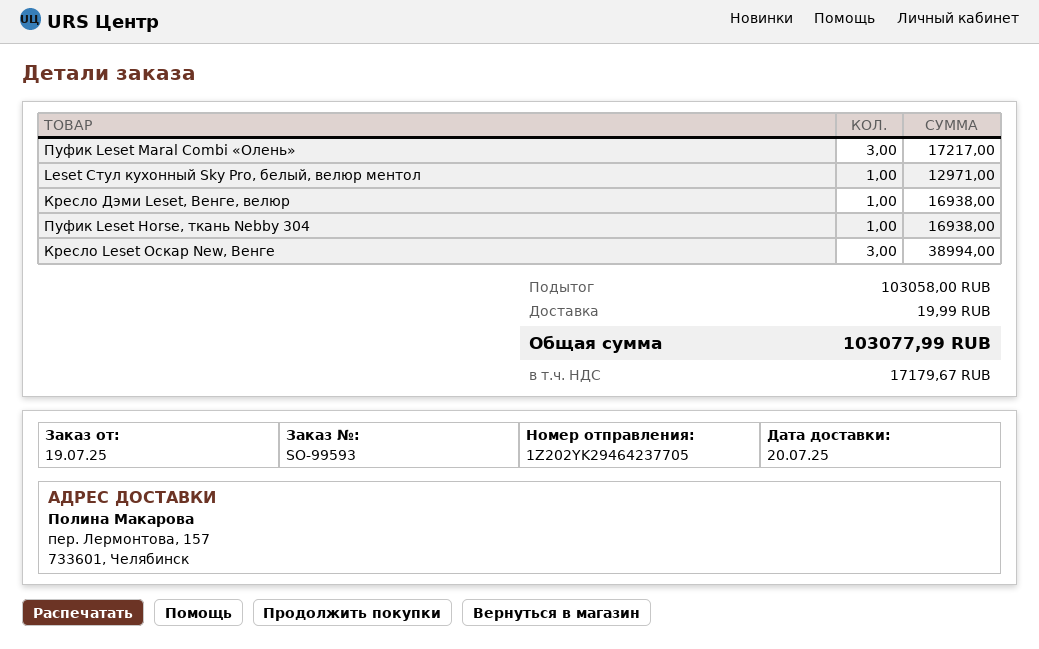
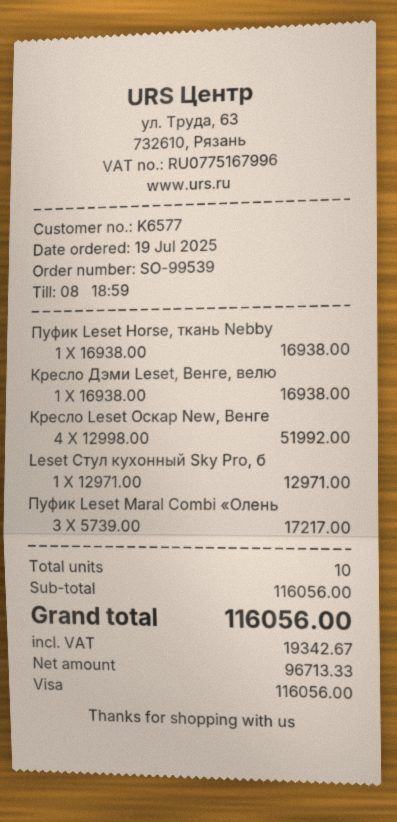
order number: SO-99593 -> SO-99539
Кресло Leset Оскар New, Венге: 3 for 38994.00 -> 4 for 51992.00
subtotal: 103058.00 -> 116056.00
shipping: 19.99 -> none
tax: 17179.67 -> 19342.67
total: 103077.99 -> 116056.00

